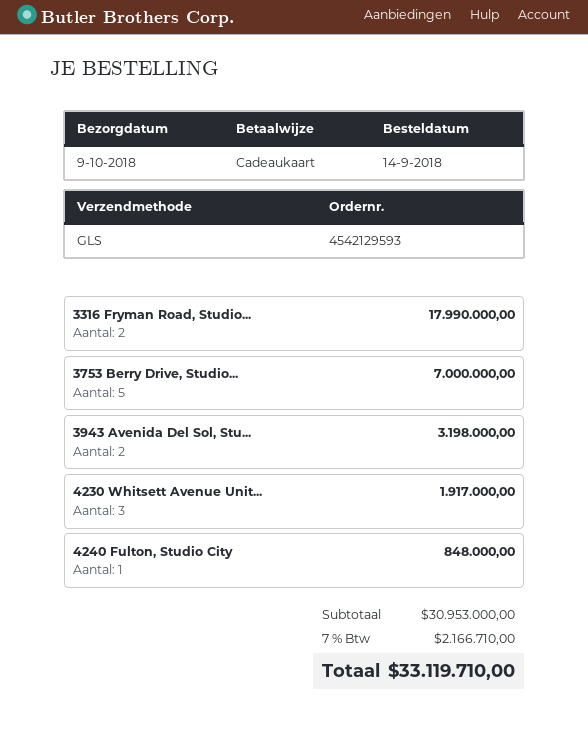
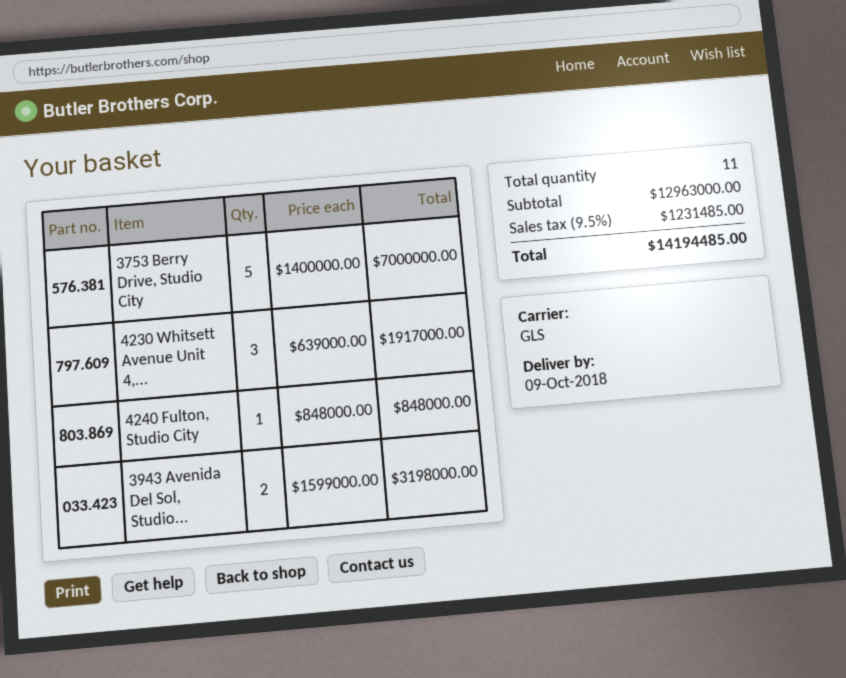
3316 Fryman Road, Studio...: 2 for 17990000.00 -> none
subtotal: 30953000.00 -> 12963000.00
tax: 7% = 2166710.00 -> 9.5% = 1231485.00
total: 33119710.00 -> 14194485.00

